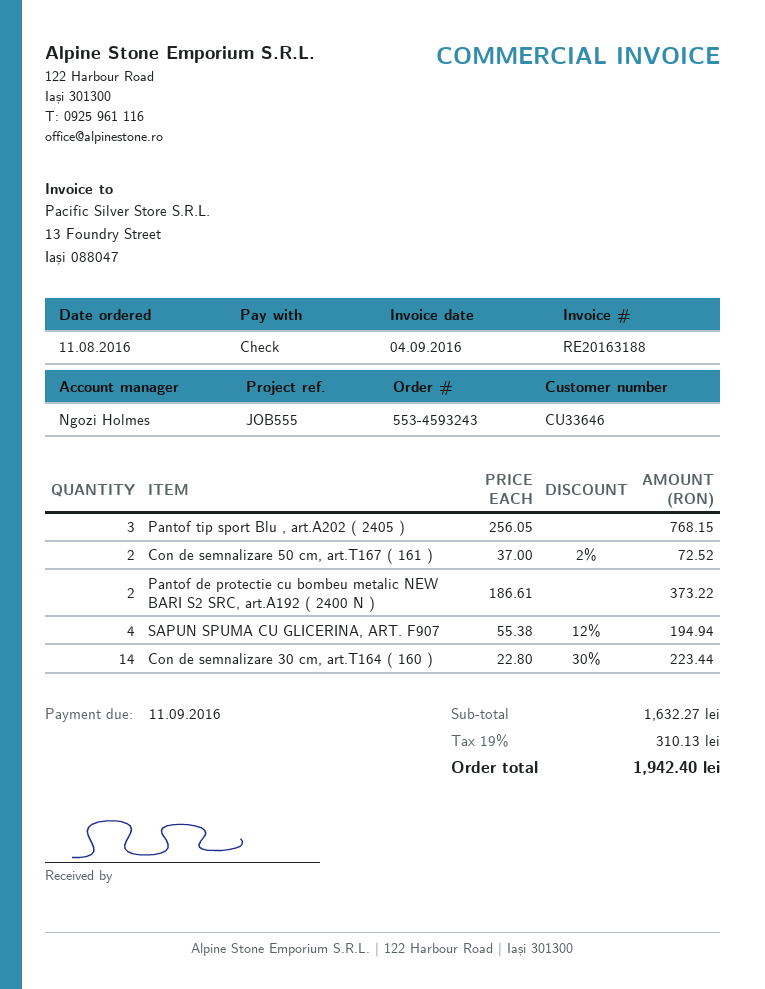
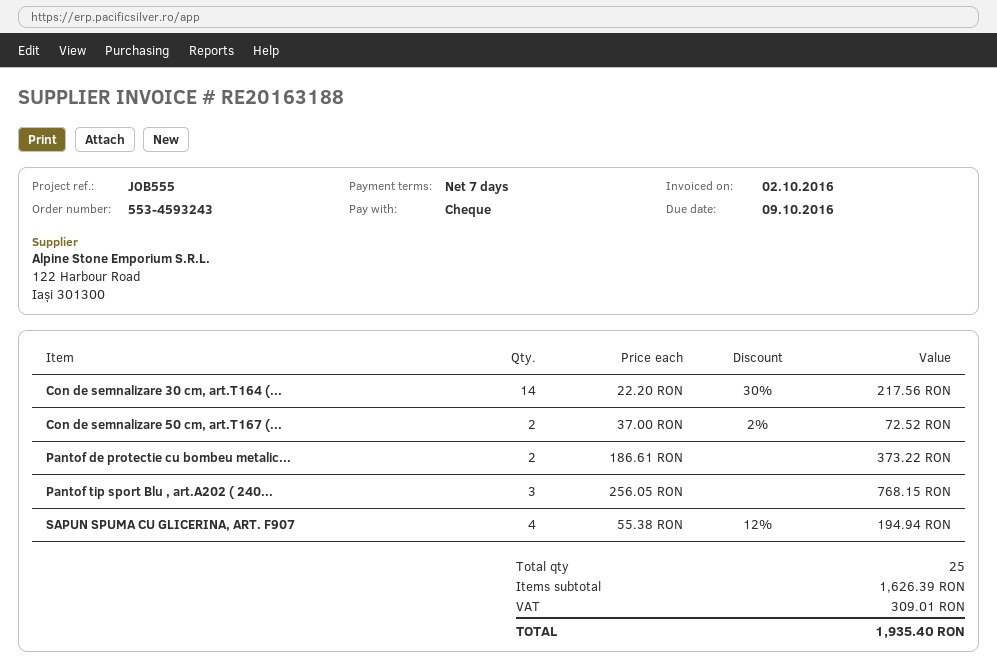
invoice date: 2016-09-04 -> 2016-10-02
due date: 2016-09-11 -> 2016-10-09
Con de semnalizare 30 cm, art.T164 ( 160 ): 14 x 22.80 - 30% = 223.44 -> 14 x 22.20 - 30% = 217.56
subtotal: 1632.27 -> 1626.39
tax: 310.13 -> 309.01
total: 1942.40 -> 1935.40

